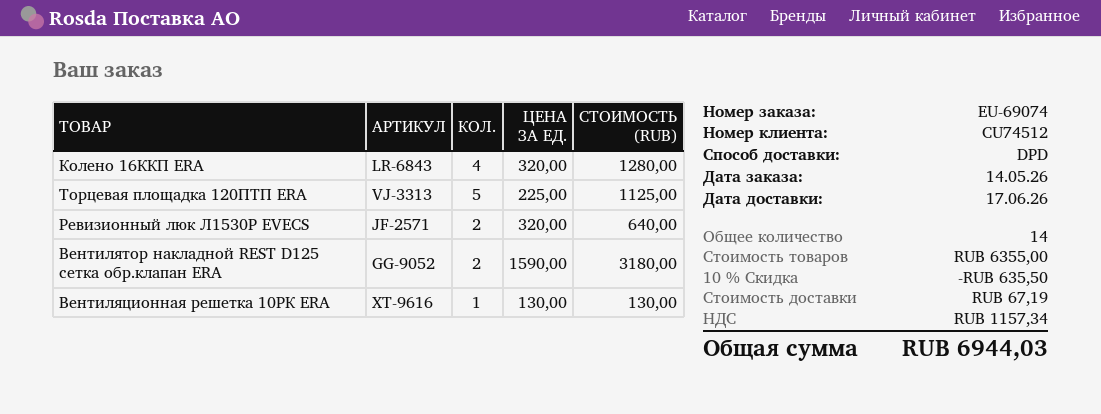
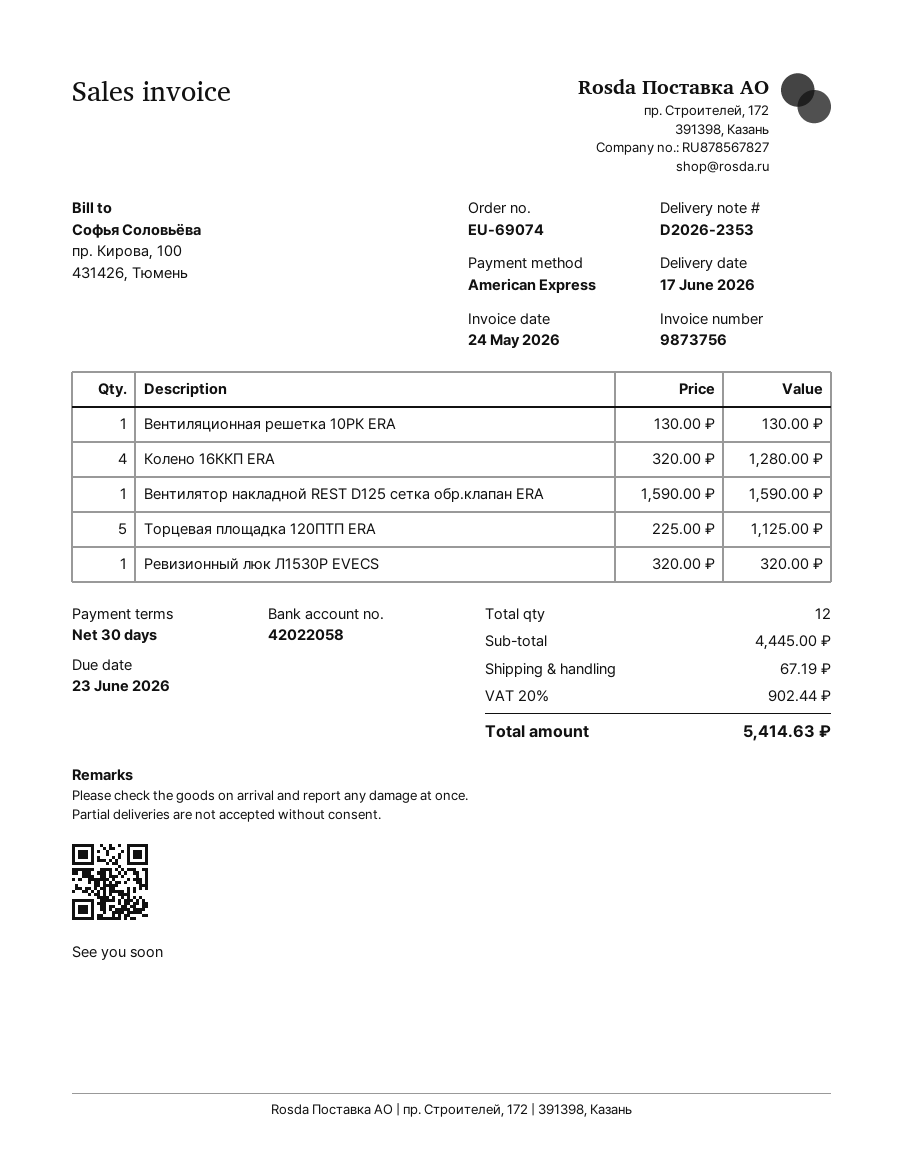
Ревизионный люк Л1530Р EVECS: 2 x 320.00 = 640.00 -> 1 x 320.00 = 320.00
Вентилятор накладной REST D125 сетка обр.клапан ERA: 2 x 1590.00 = 3180.00 -> 1 x 1590.00 = 1590.00
total quantity: 14 -> 12
subtotal: 6355.00 -> 4445.00
discount: 10% = 635.50 -> none
tax: 1157.34 -> 902.44
total: 6944.03 -> 5414.63

